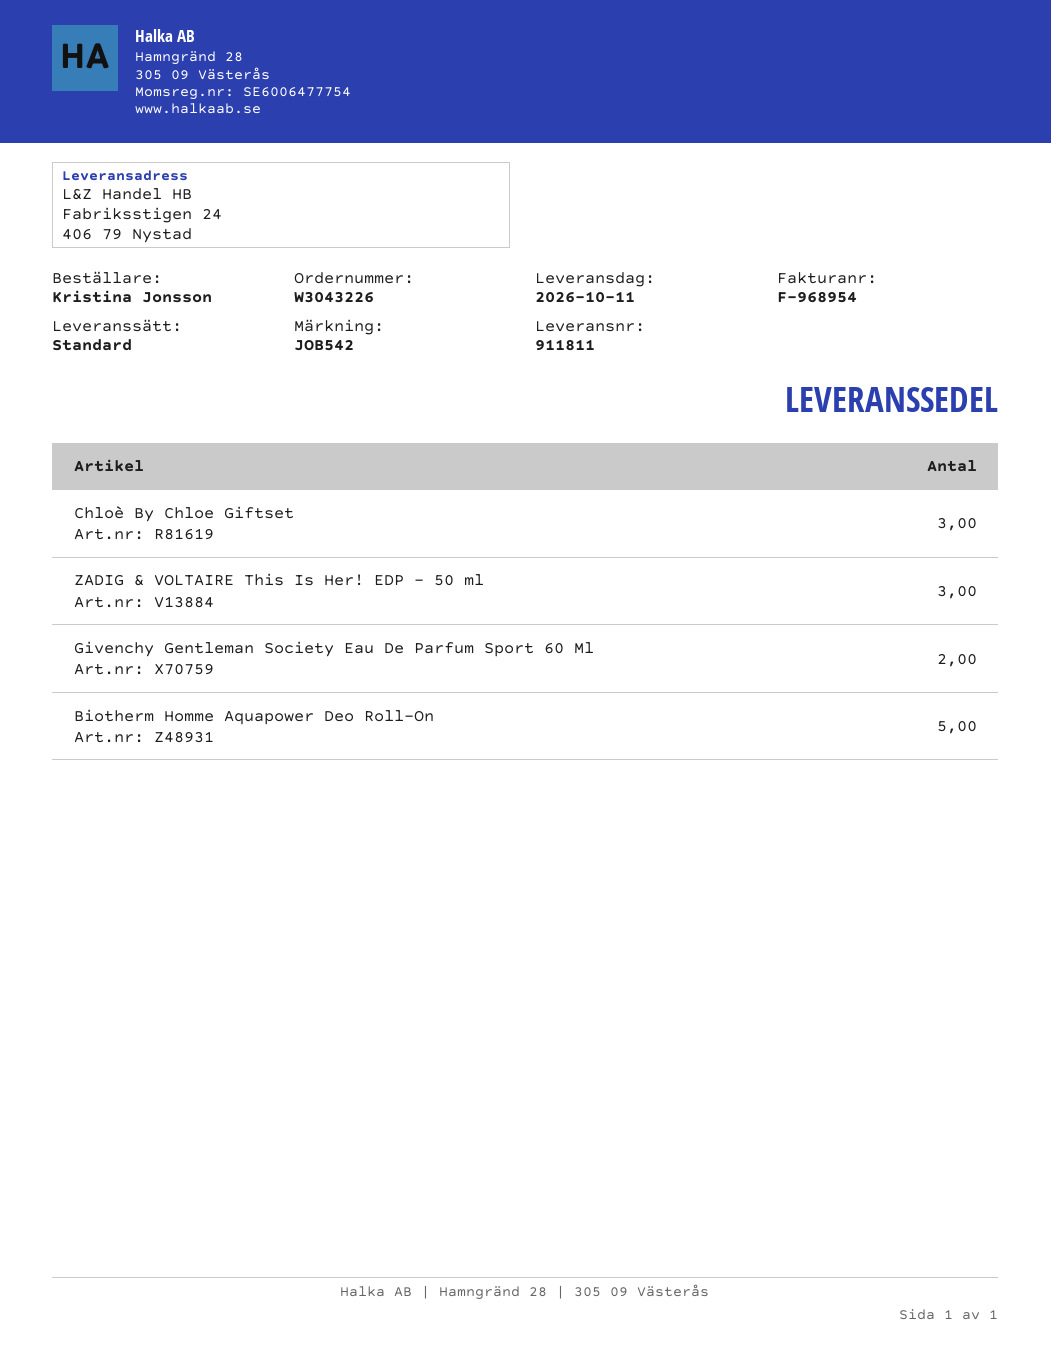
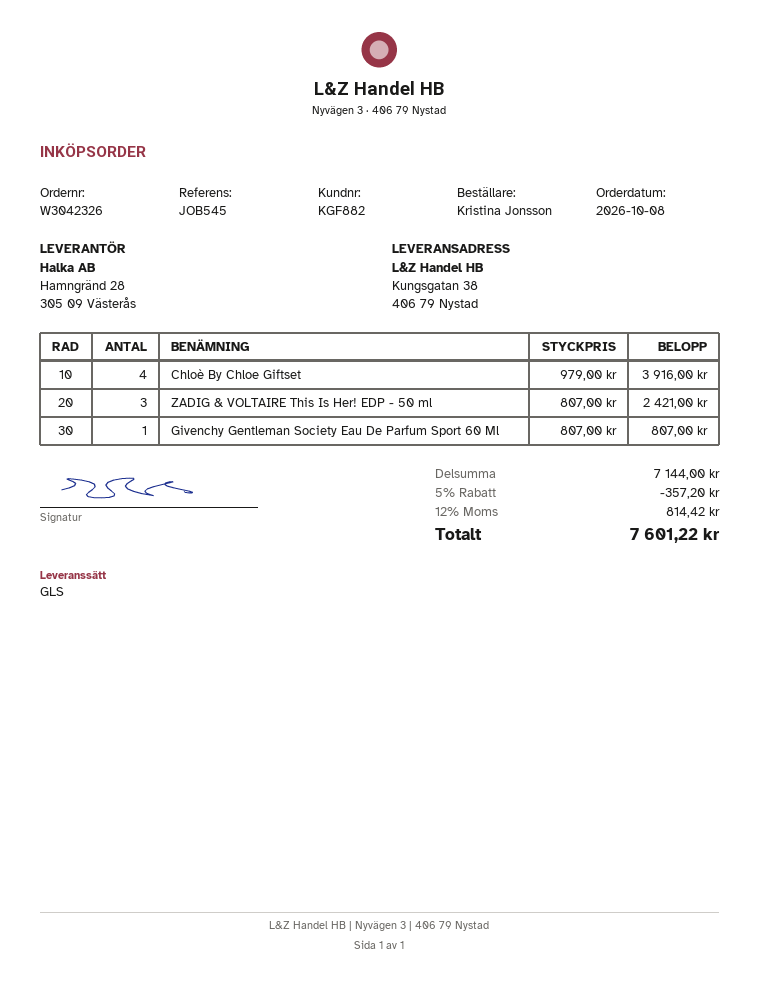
order number: W3043226 -> W3042326
reference: JOB542 -> JOB545
shipping method: standard -> GLS
ship to: Fabriksstigen 24, 406 79 Nystad -> Kungsgatan 38, 406 79 Nystad
Chloè By Chloe Giftset: 3 -> 4
Givenchy Gentleman Society Eau De Parfum Sport 60 Ml: 2 -> 1
Biotherm Homme Aquapower Deo Roll-On: 5 -> none

